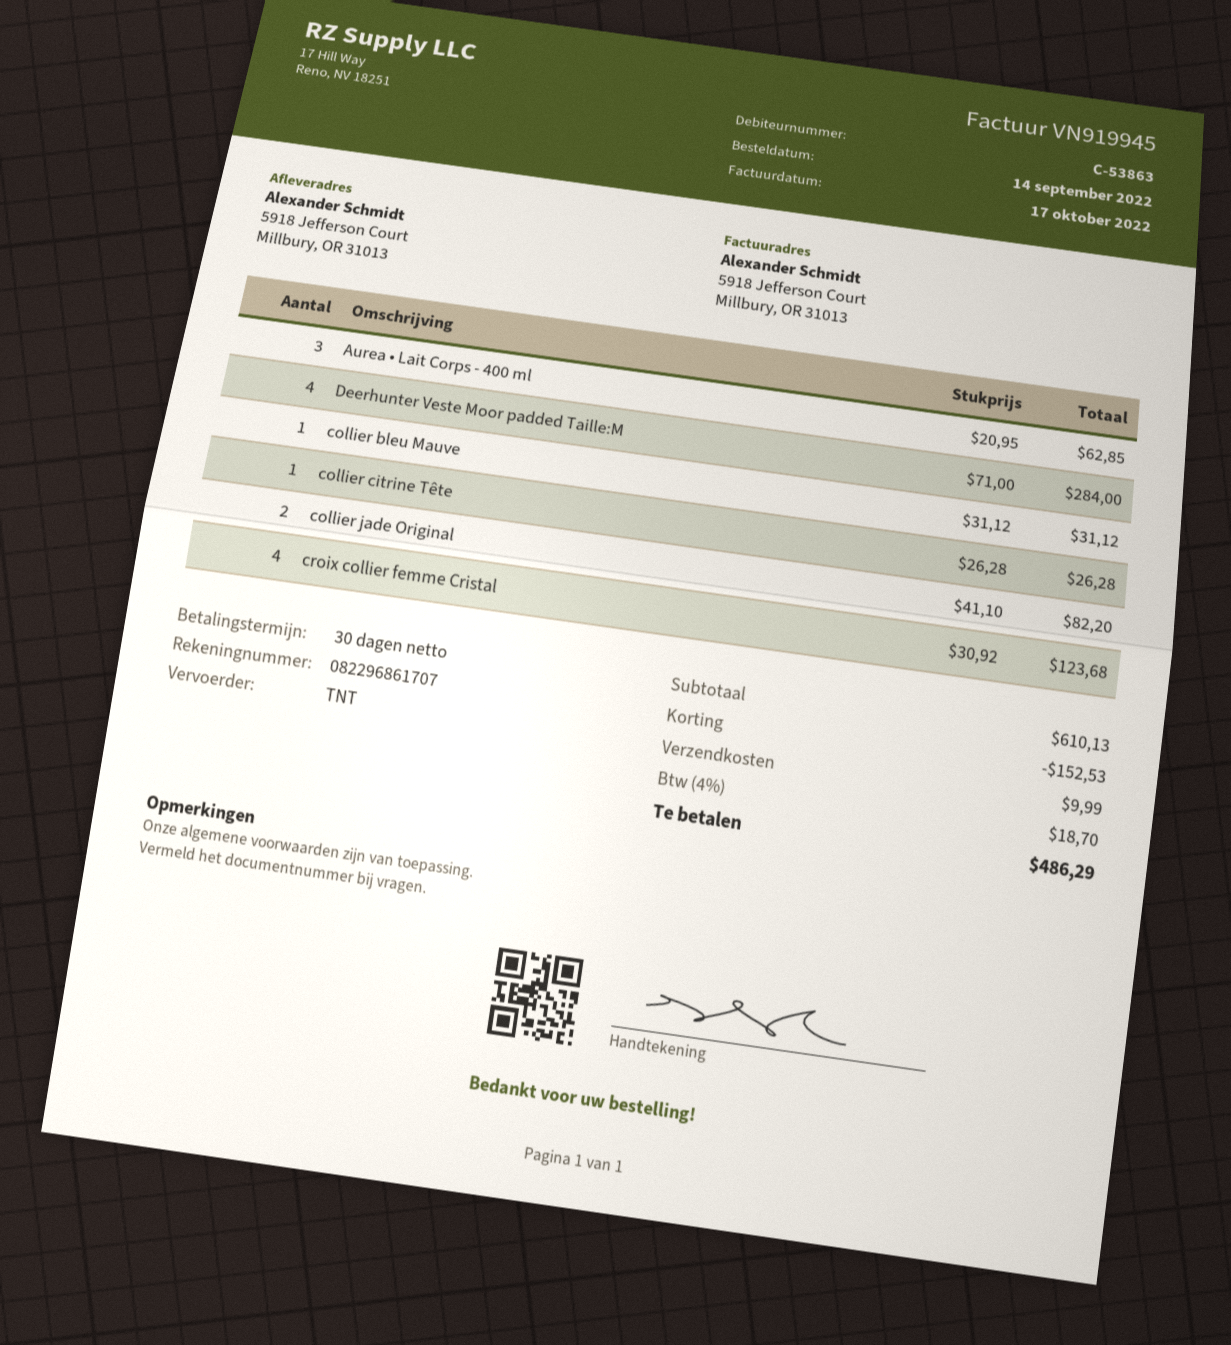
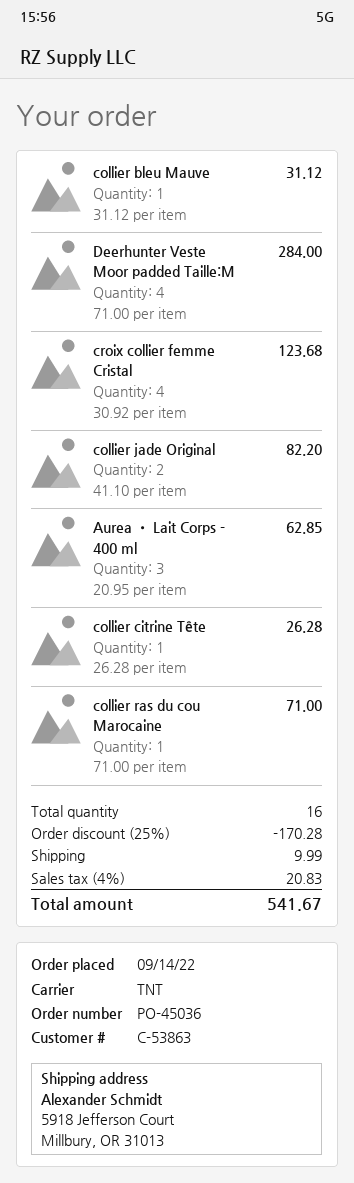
collier ras du cou Marocaine: none -> 1 x 71.00 = 71.00
discount: 152.53 -> 170.28
tax: 4% = 18.70 -> 4% = 20.83
total: 486.29 -> 541.67

